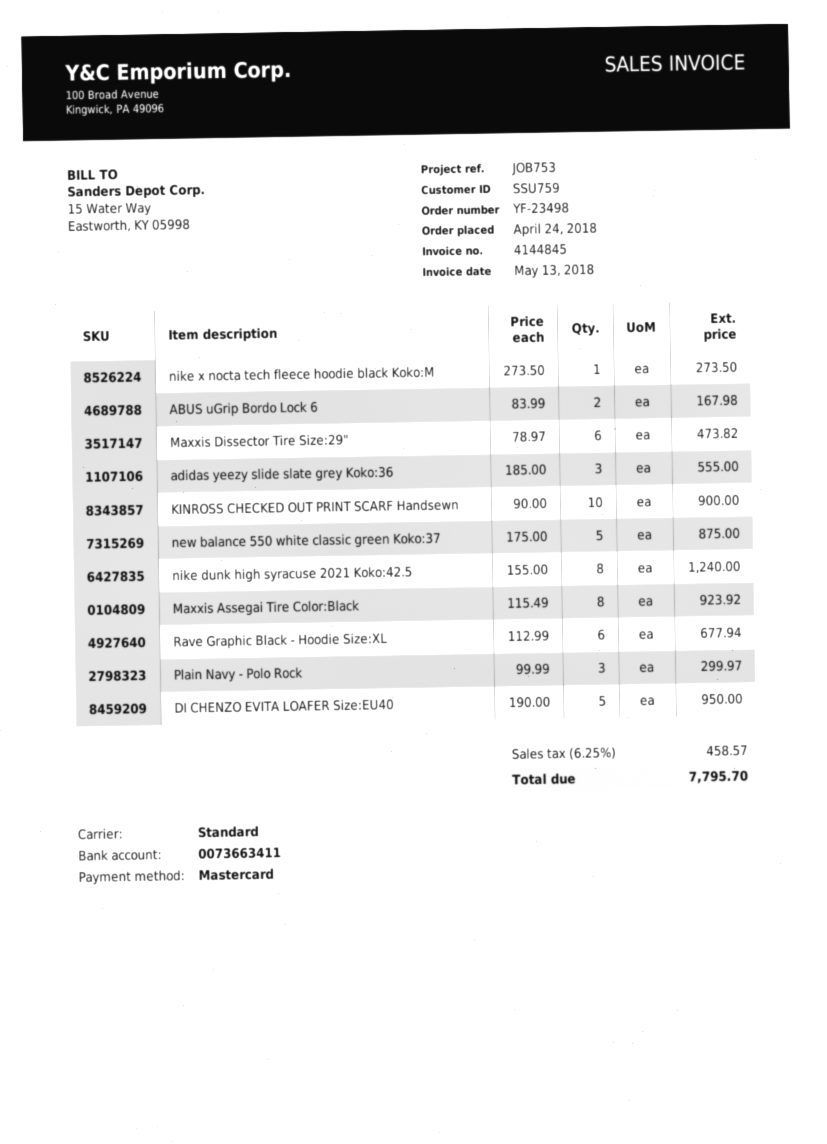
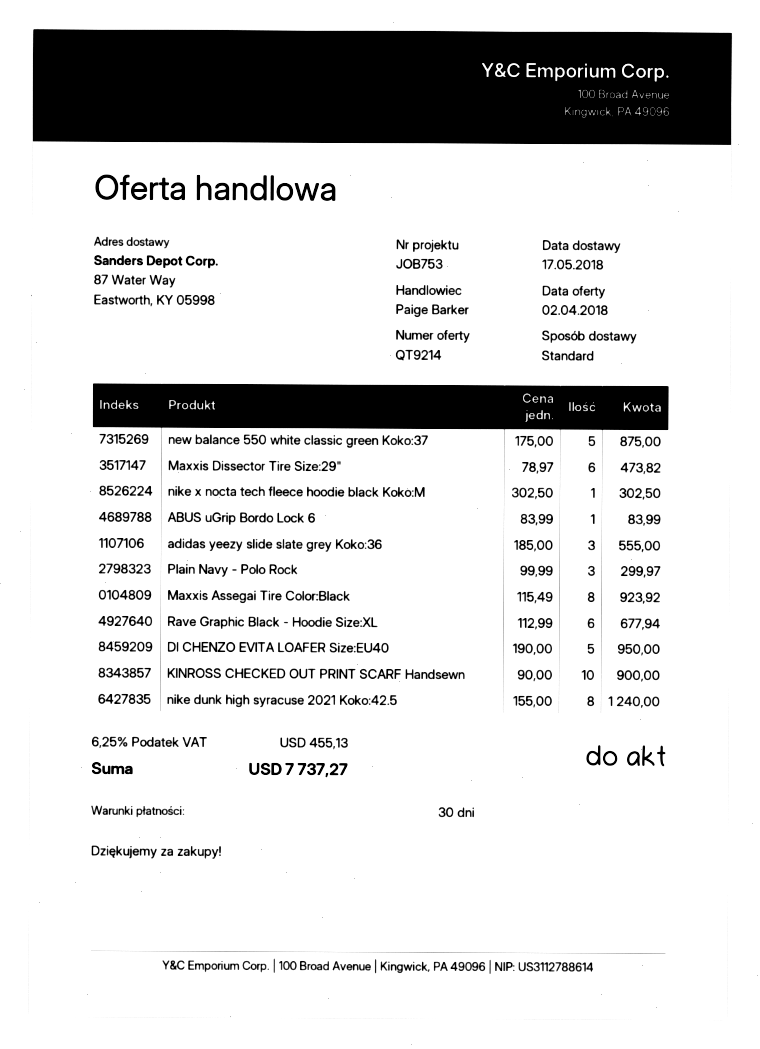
nike x nocta tech fleece hoodie black Koko:M: 1 x 273.50 = 273.50 -> 1 x 302.50 = 302.50
ABUS uGrip Bordo Lock 6: 2 x 83.99 = 167.98 -> 1 x 83.99 = 83.99
tax: 6.25% = 458.57 -> 6.25% = 455.13
total: 7795.70 -> 7737.27

